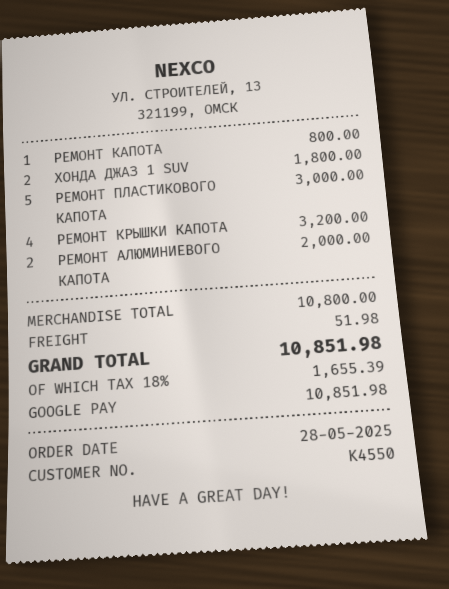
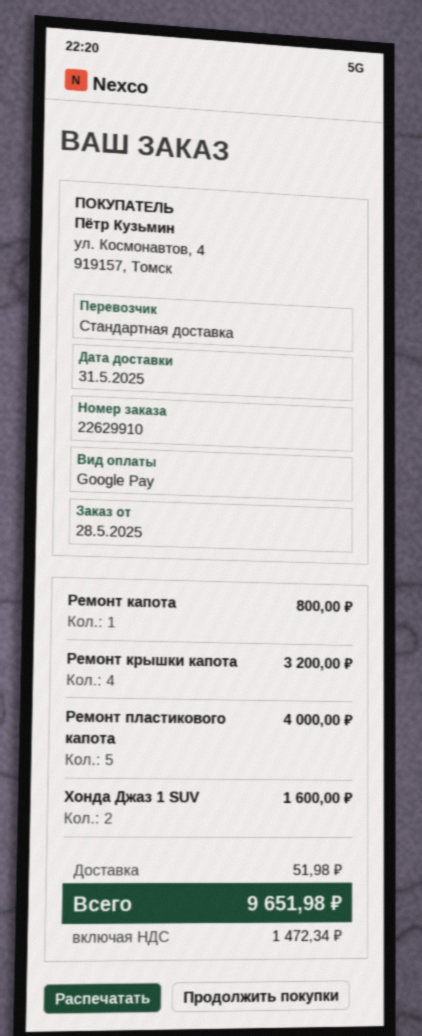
ХОНДА ДЖАЗ 1 SUV: 2 for 1800.00 -> 2 for 1600.00
РЕМОНТ ПЛАСТИКОВОГО КАПОТА: 5 for 3000.00 -> 5 for 4000.00
РЕМОНТ АЛЮМИНИЕВОГО КАПОТА: 2 for 2000.00 -> none
tax: 1655.39 -> 1472.34
total: 10851.98 -> 9651.98

